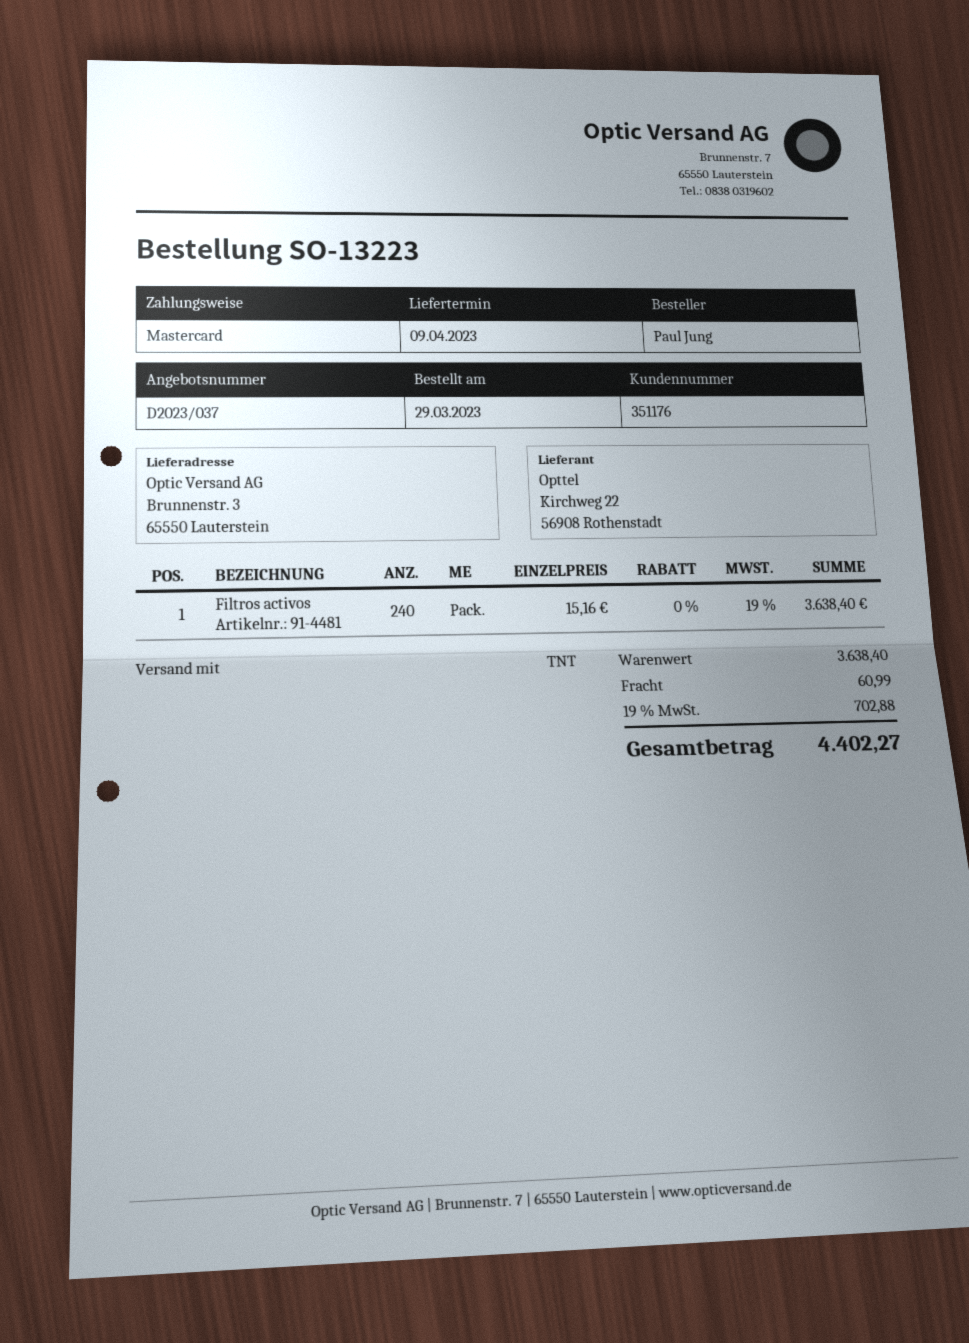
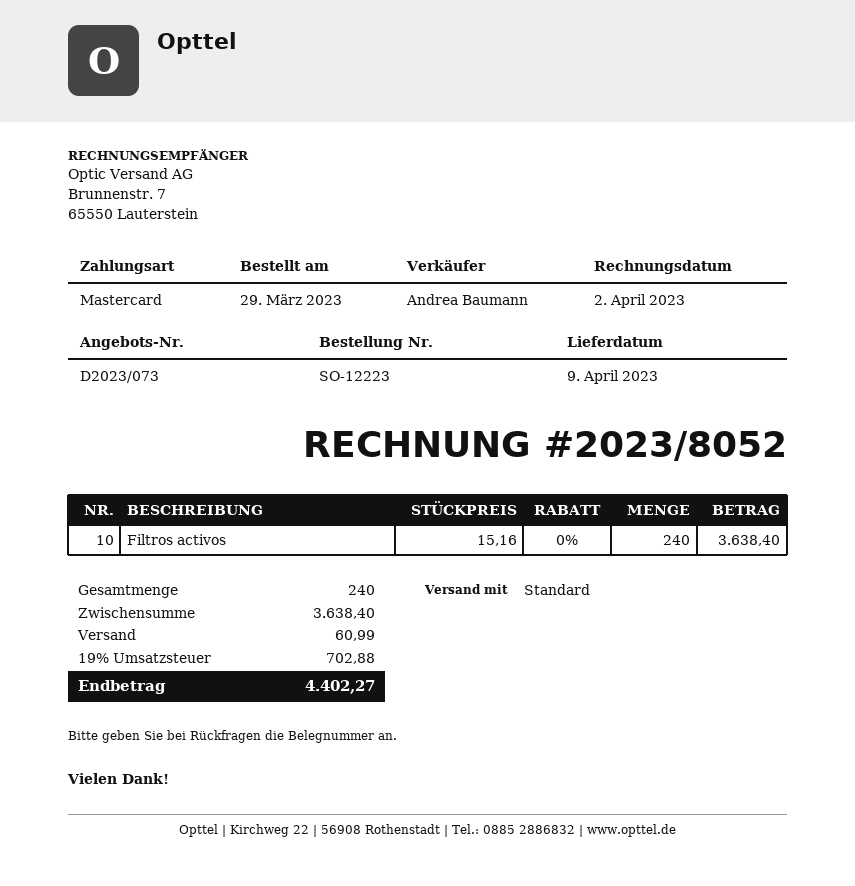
quote number: D2023/037 -> D2023/073
order number: SO-13223 -> SO-12223
shipping method: TNT -> standard

